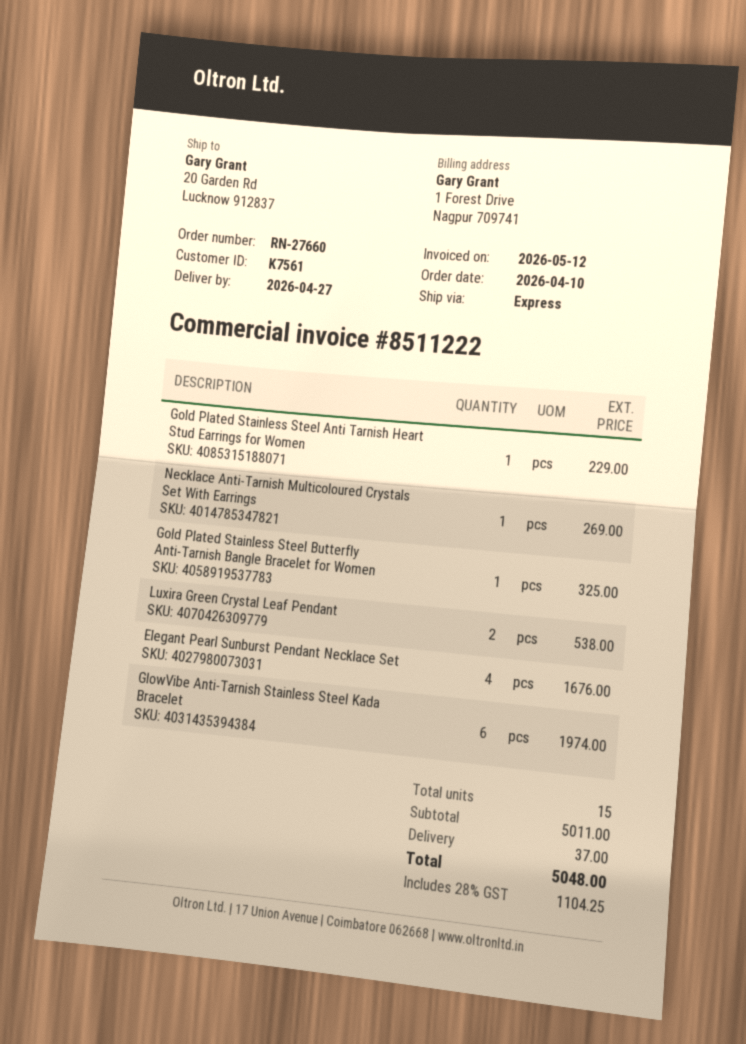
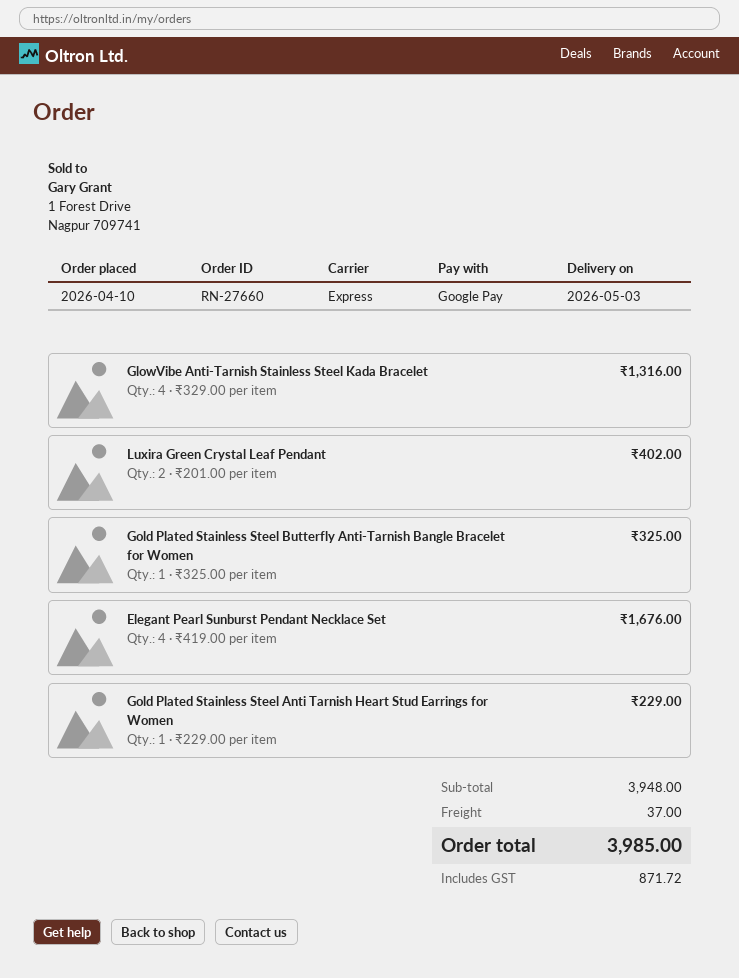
delivery date: 2026-04-27 -> 2026-05-03
Necklace Anti-Tarnish Multicoloured Crystals Set With Earrings: 1 for 269.00 -> none
Luxira Green Crystal Leaf Pendant: 2 for 538.00 -> 2 for 402.00
GlowVibe Anti-Tarnish Stainless Steel Kada Bracelet: 6 for 1974.00 -> 4 for 1316.00
subtotal: 5011.00 -> 3948.00
tax: 1104.25 -> 871.72
total: 5048.00 -> 3985.00

